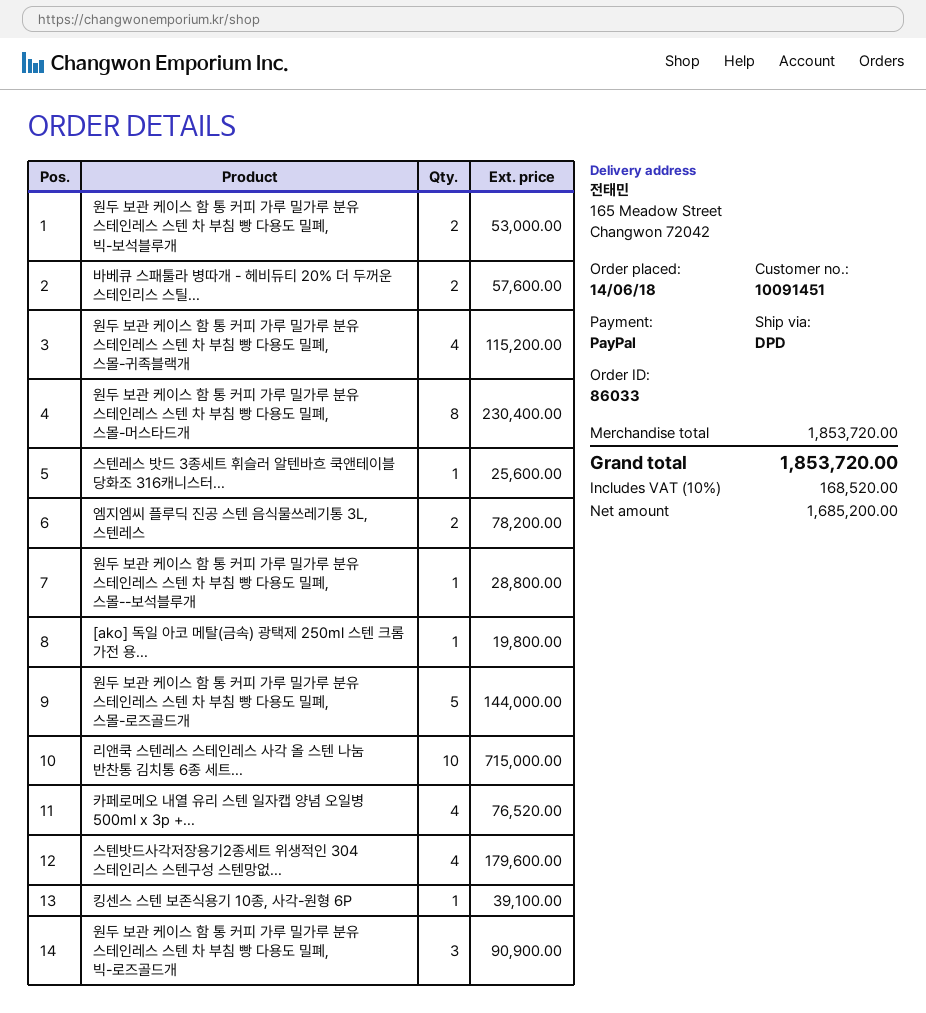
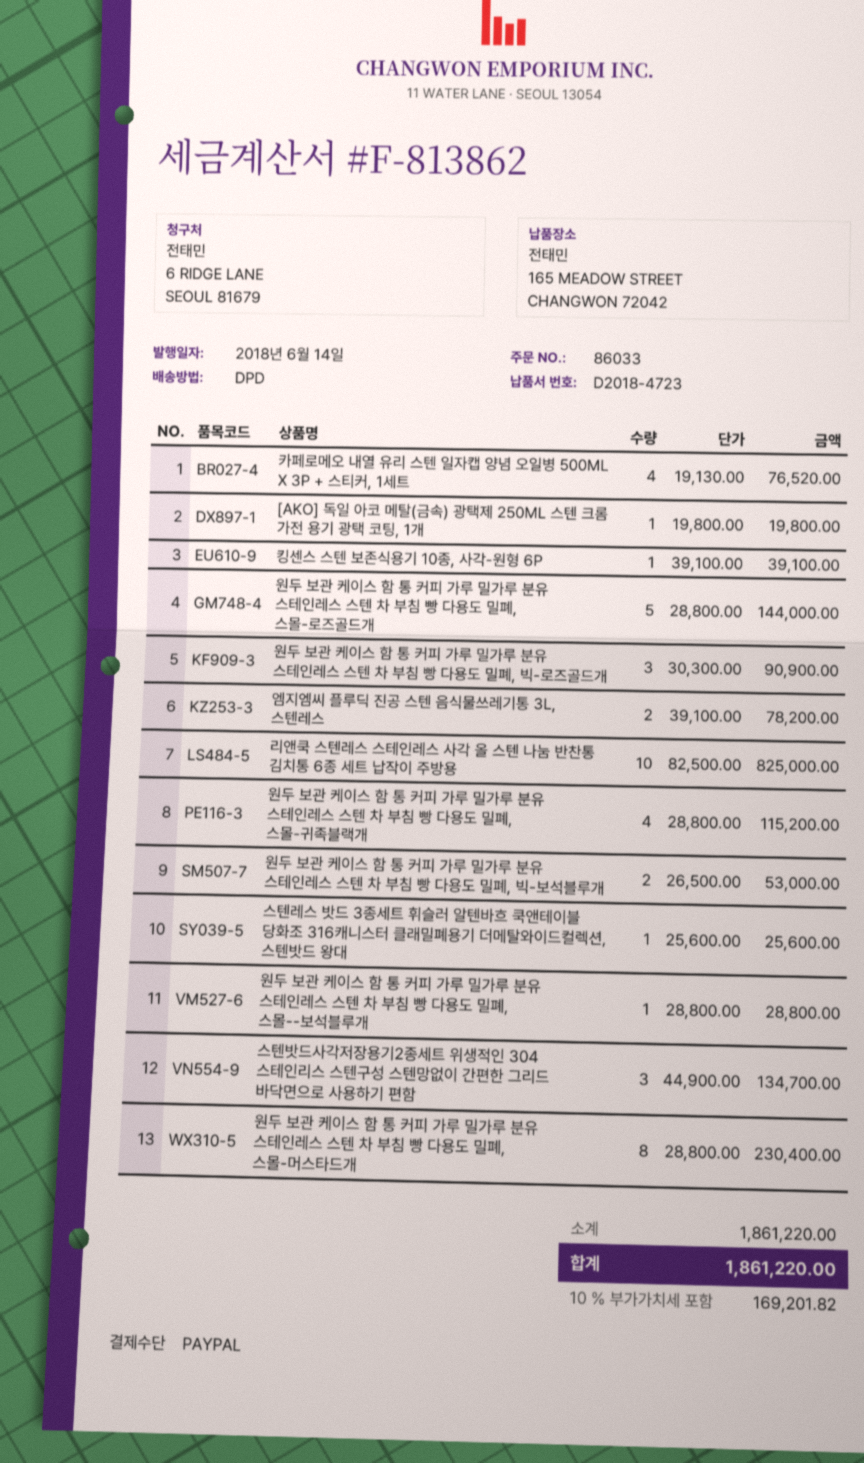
바베큐 스패툴라 병따개 - 헤비듀티 20% 더 두꺼운 스테인리스 스틸...: 2 for 57600.00 -> none
리앤쿡 스텐레스 스테인레스 사각 올 스텐 나눔 반찬통 김치통 6종 세트...: 10 for 715000.00 -> 10 for 825000.00
스텐밧드사각저장용기2종세트 위생적인 304 스테인리스 스텐구성 스텐망없...: 4 for 179600.00 -> 3 for 134700.00
subtotal: 1853720.00 -> 1861220.00
tax: 10% = 168520.00 -> 10% = 169201.82
total: 1853720.00 -> 1861220.00

